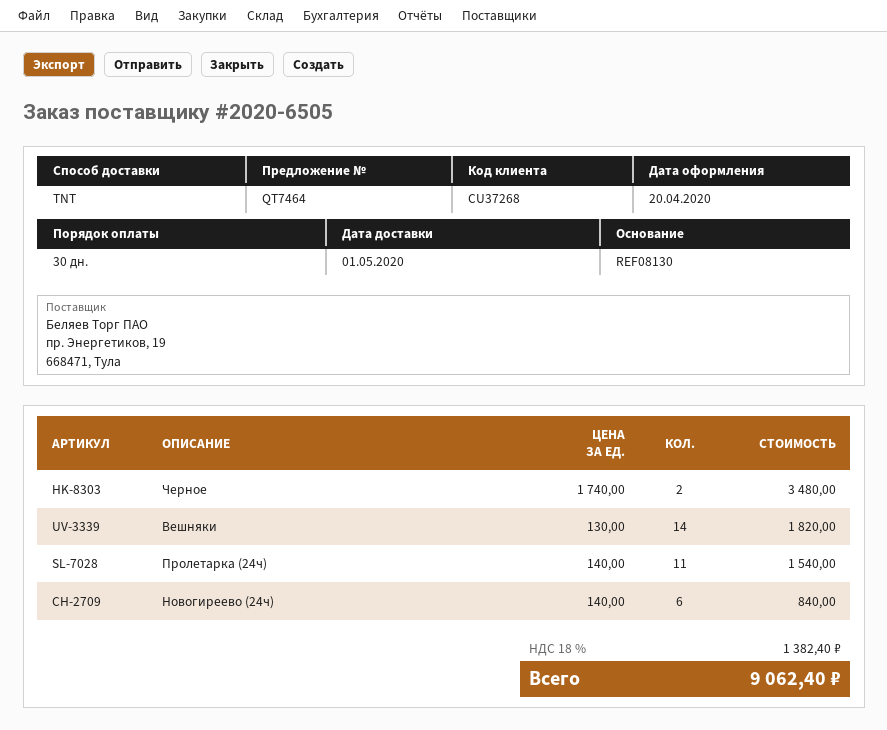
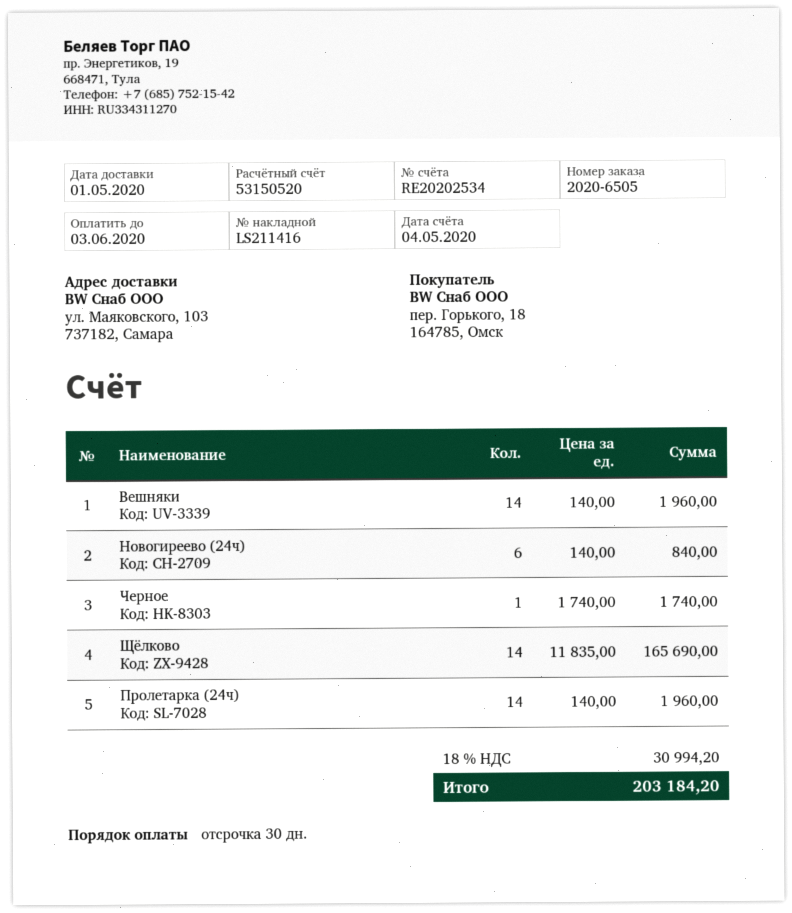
Черное: 2 x 1740.00 = 3480.00 -> 1 x 1740.00 = 1740.00
Вешняки: 14 x 130.00 = 1820.00 -> 14 x 140.00 = 1960.00
Пролетарка (24ч): 11 x 140.00 = 1540.00 -> 14 x 140.00 = 1960.00
Щёлково: none -> 14 x 11835.00 = 165690.00
tax: 18% = 1382.40 -> 18% = 30994.20
total: 9062.40 -> 203184.20

